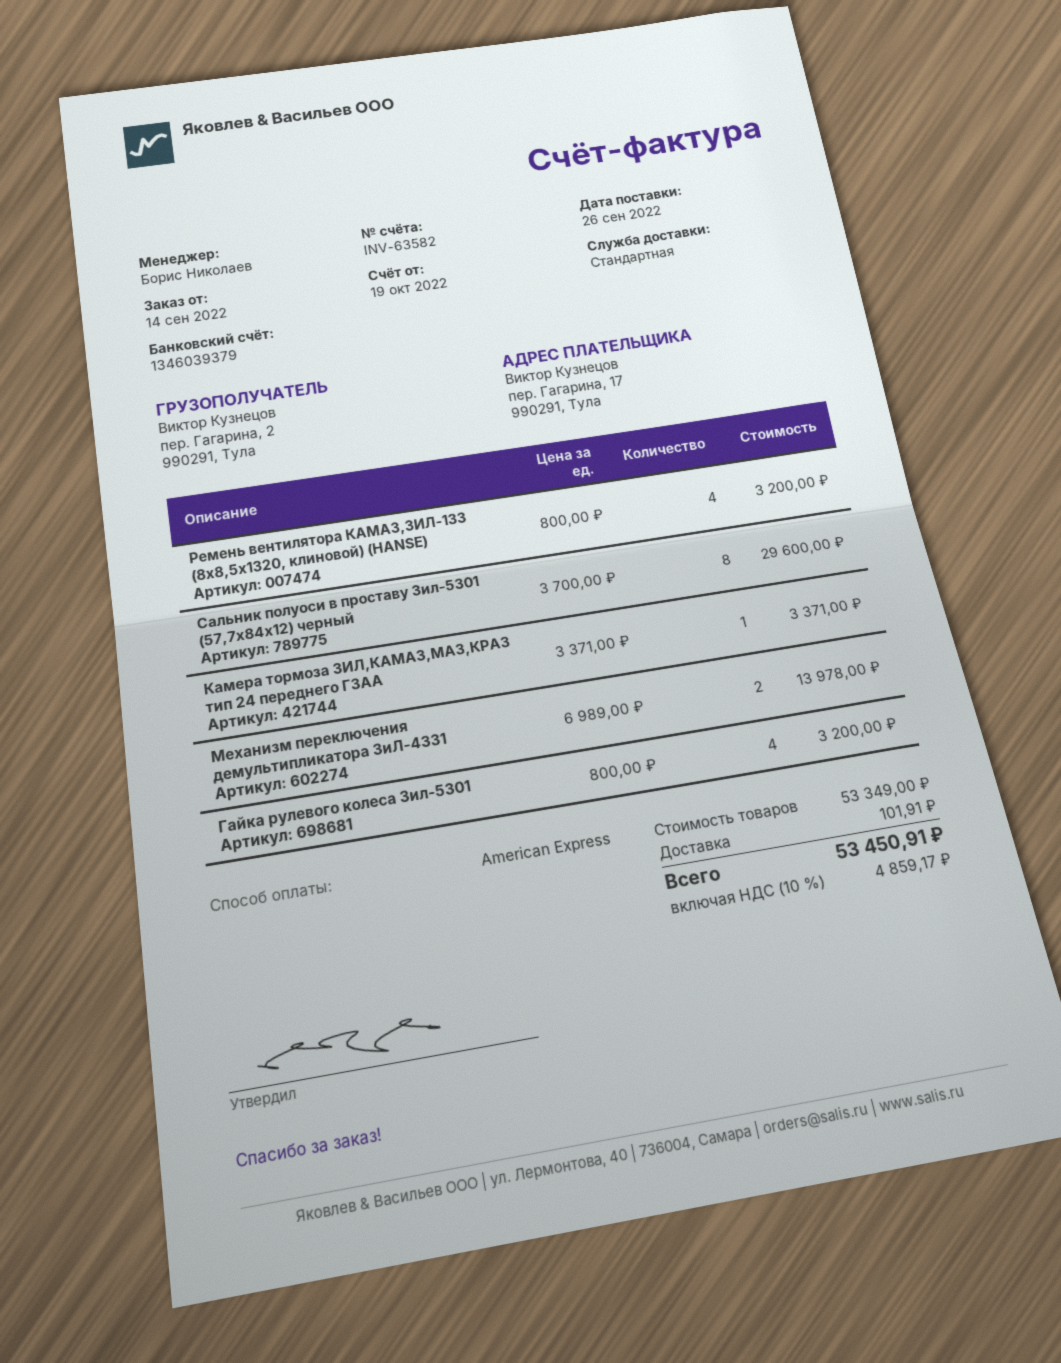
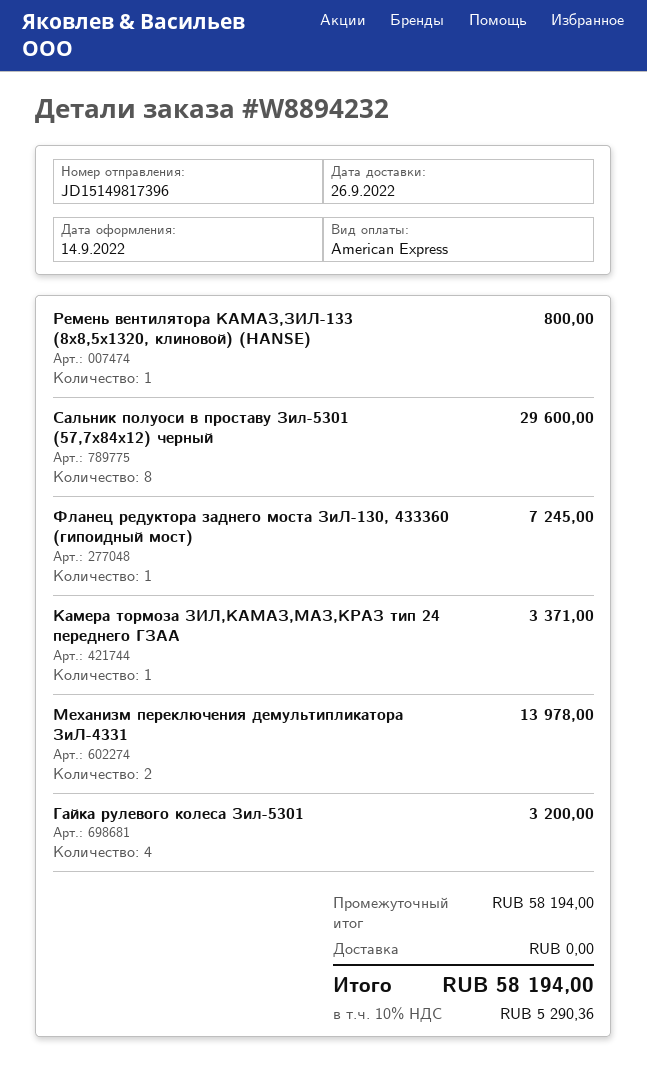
Ремень вентилятора КАМАЗ,ЗИЛ-133 (8х8,5х1320, клиновой) (HANSE): 4 for 3200.00 -> 1 for 800.00
Фланец редуктора заднего моста ЗиЛ-130, 433360 (гипоидный мост): none -> 1 for 7245.00
subtotal: 53349.00 -> 58194.00
shipping: 101.91 -> 0.00
tax: 10% = 4859.17 -> 10% = 5290.36
total: 53450.91 -> 58194.00

